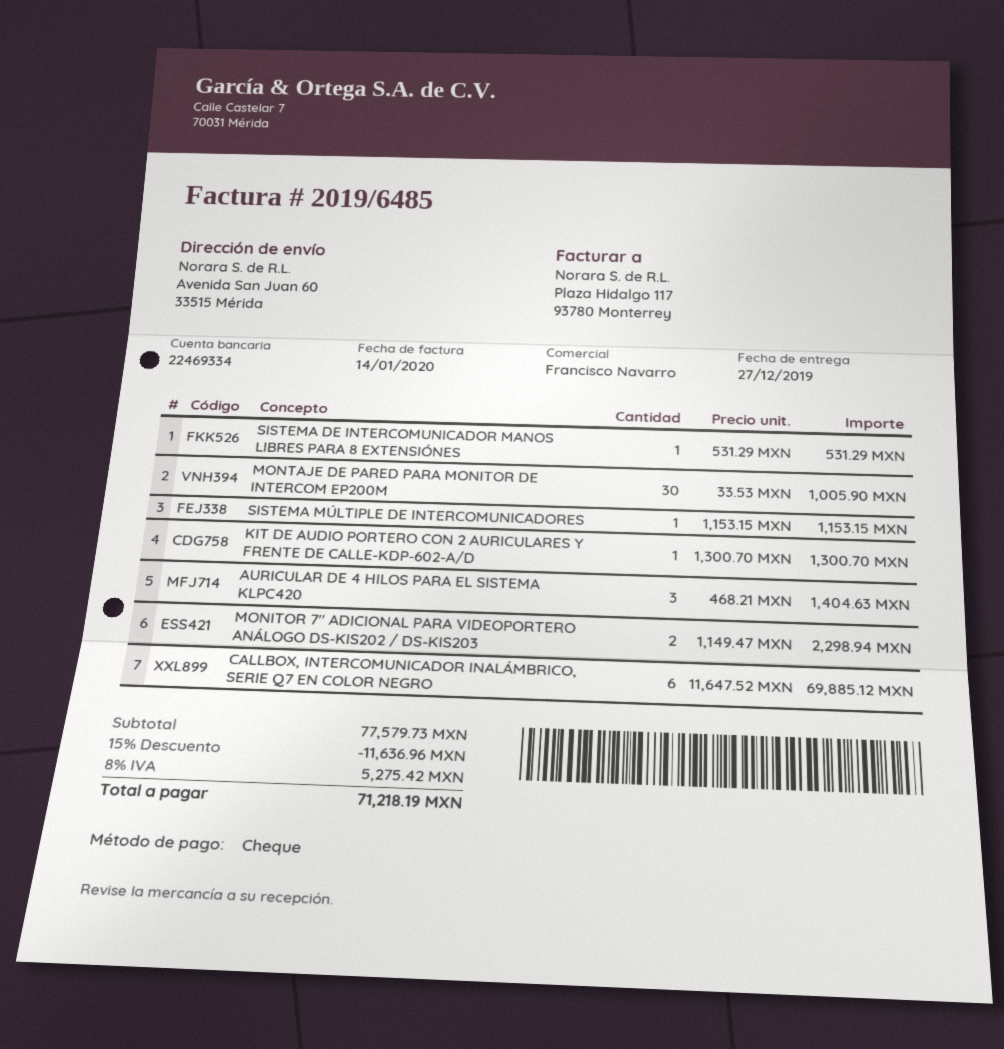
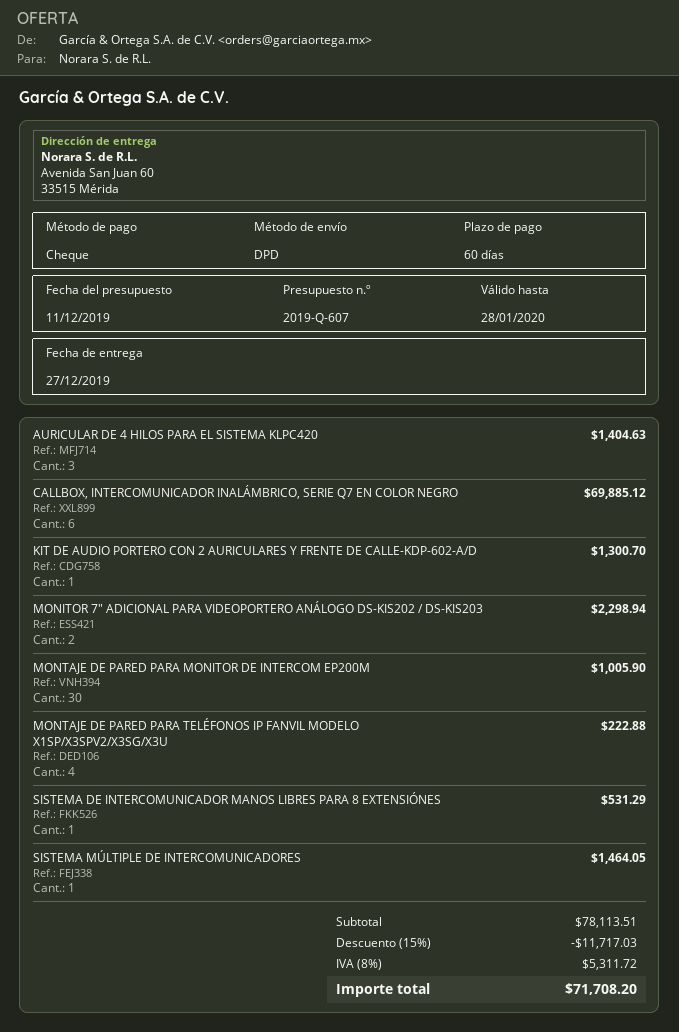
SISTEMA MÚLTIPLE DE INTERCOMUNICADORES: 1 for 1153.15 -> 1 for 1464.05
MONTAJE DE PARED PARA TELÉFONOS IP FANVIL MODELO X1SP/X3SPV2/X3SG/X3U: none -> 4 for 222.88
subtotal: 77579.73 -> 78113.51
discount: 15% = 11636.96 -> 15% = 11717.03
tax: 8% = 5275.42 -> 8% = 5311.72
total: 71218.19 -> 71708.20

